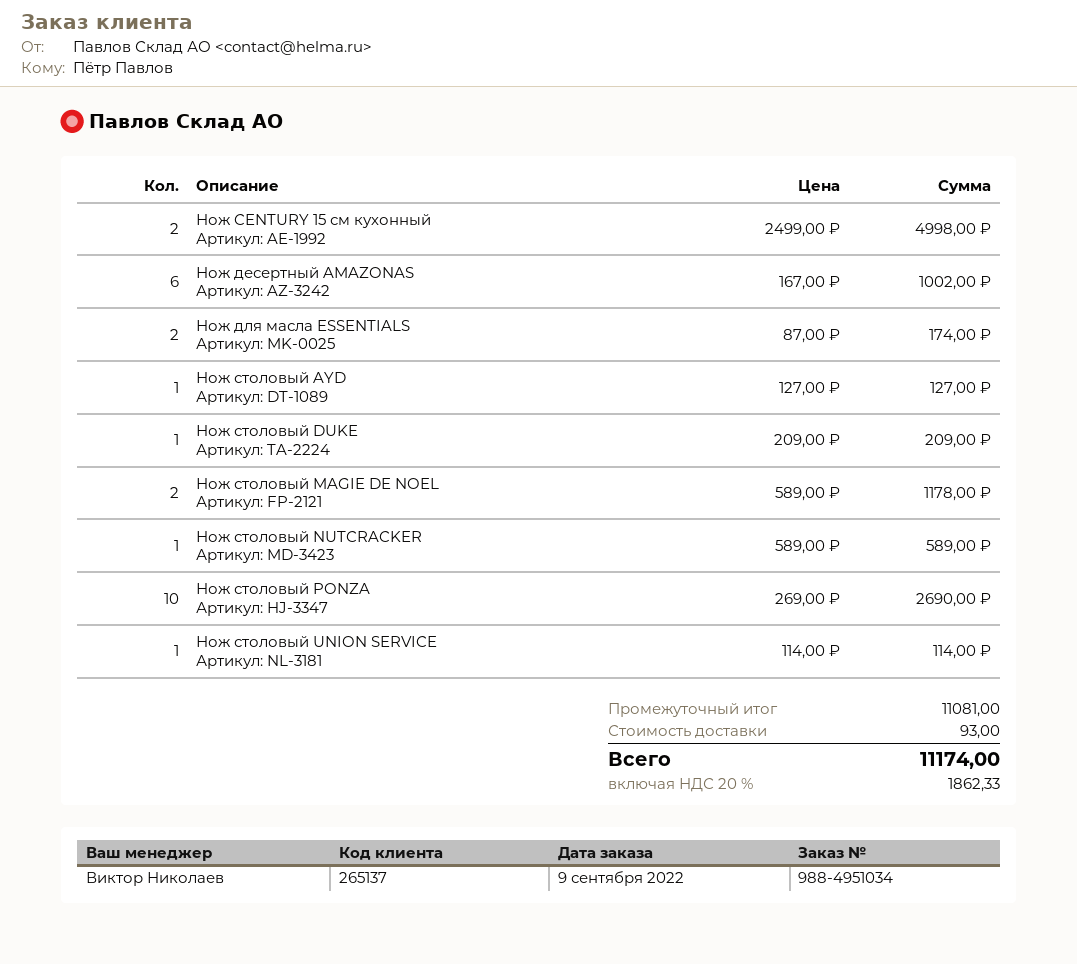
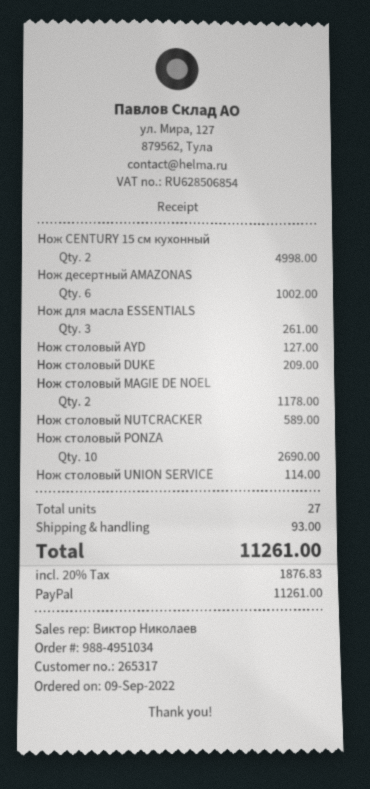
customer number: 265137 -> 265317
Нож для масла ESSENTIALS: 2 for 174.00 -> 3 for 261.00
tax: 20% = 1862.33 -> 20% = 1876.83
total: 11174.00 -> 11261.00

